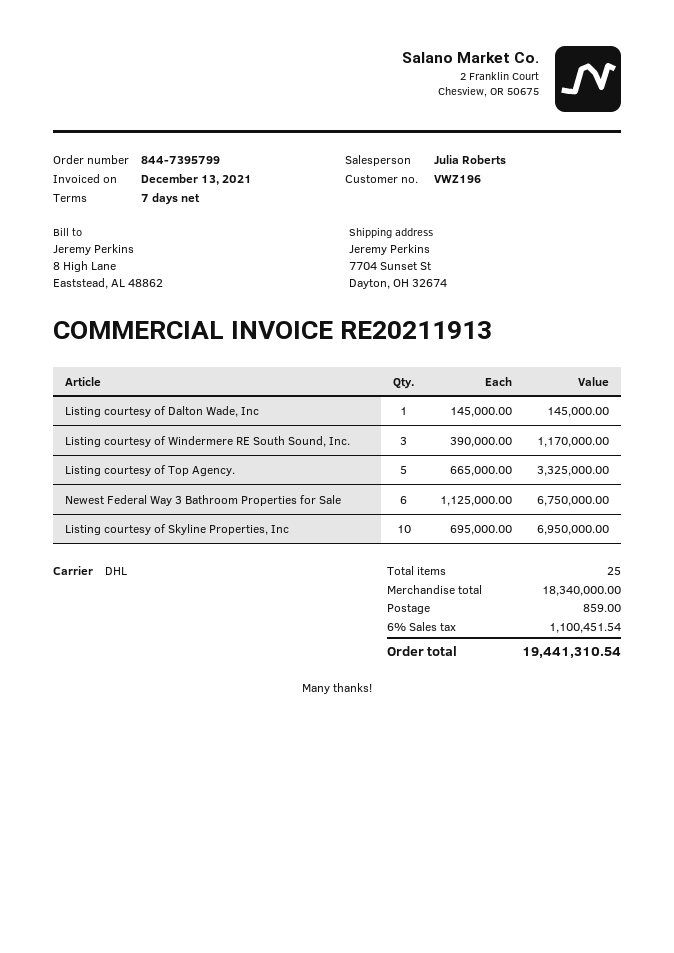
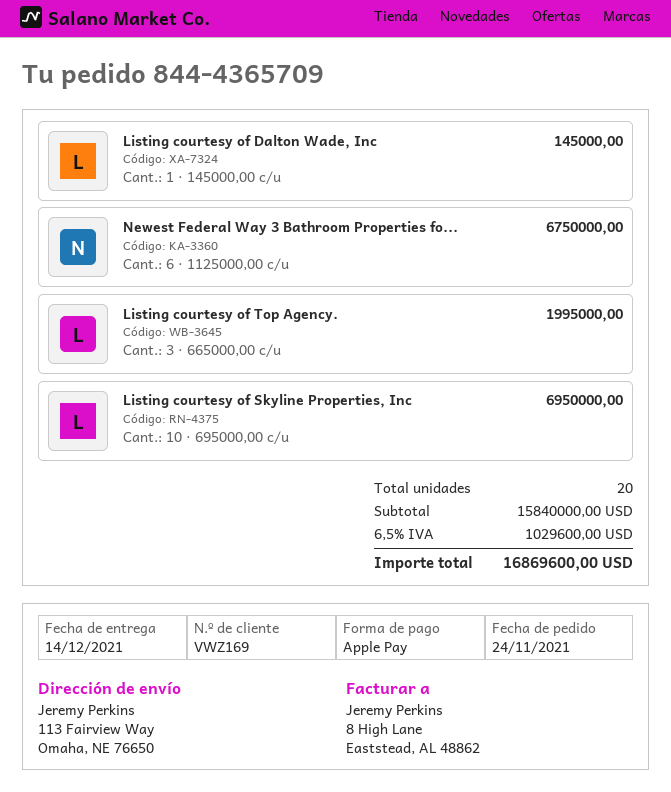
order number: 844-7395799 -> 844-4365709
customer number: VWZ196 -> VWZ169
ship to: 7704 Sunset St, Dayton, OH 32674 -> 113 Fairview Way, Omaha, NE 76650
Listing courtesy of Windermere RE South Sound, Inc.: 3 x 390000.00 = 1170000.00 -> none
Listing courtesy of Top Agency.: 5 x 665000.00 = 3325000.00 -> 3 x 665000.00 = 1995000.00
total quantity: 25 -> 20
subtotal: 18340000.00 -> 15840000.00
shipping: 859.00 -> none
tax: 6% = 1100451.54 -> 6.5% = 1029600.00
total: 19441310.54 -> 16869600.00

